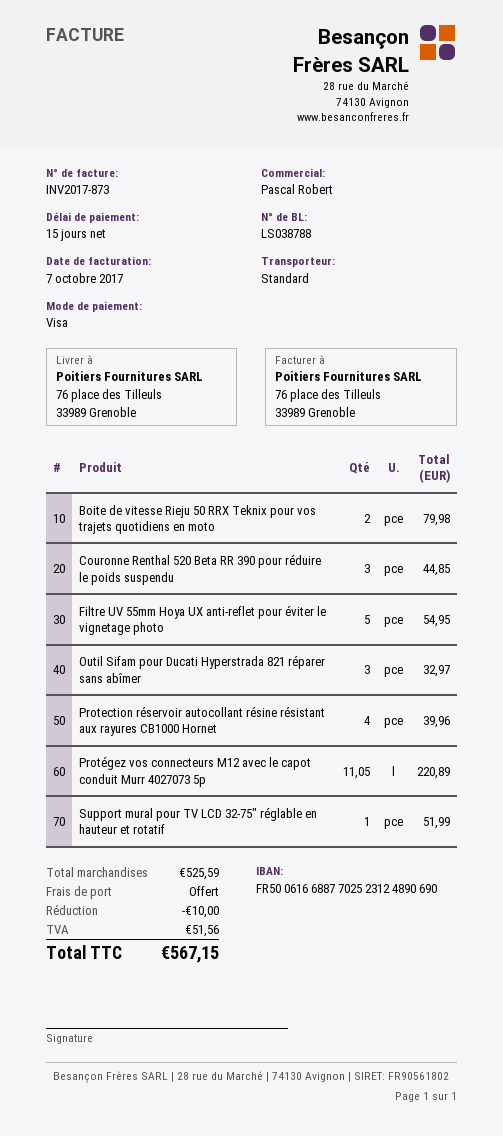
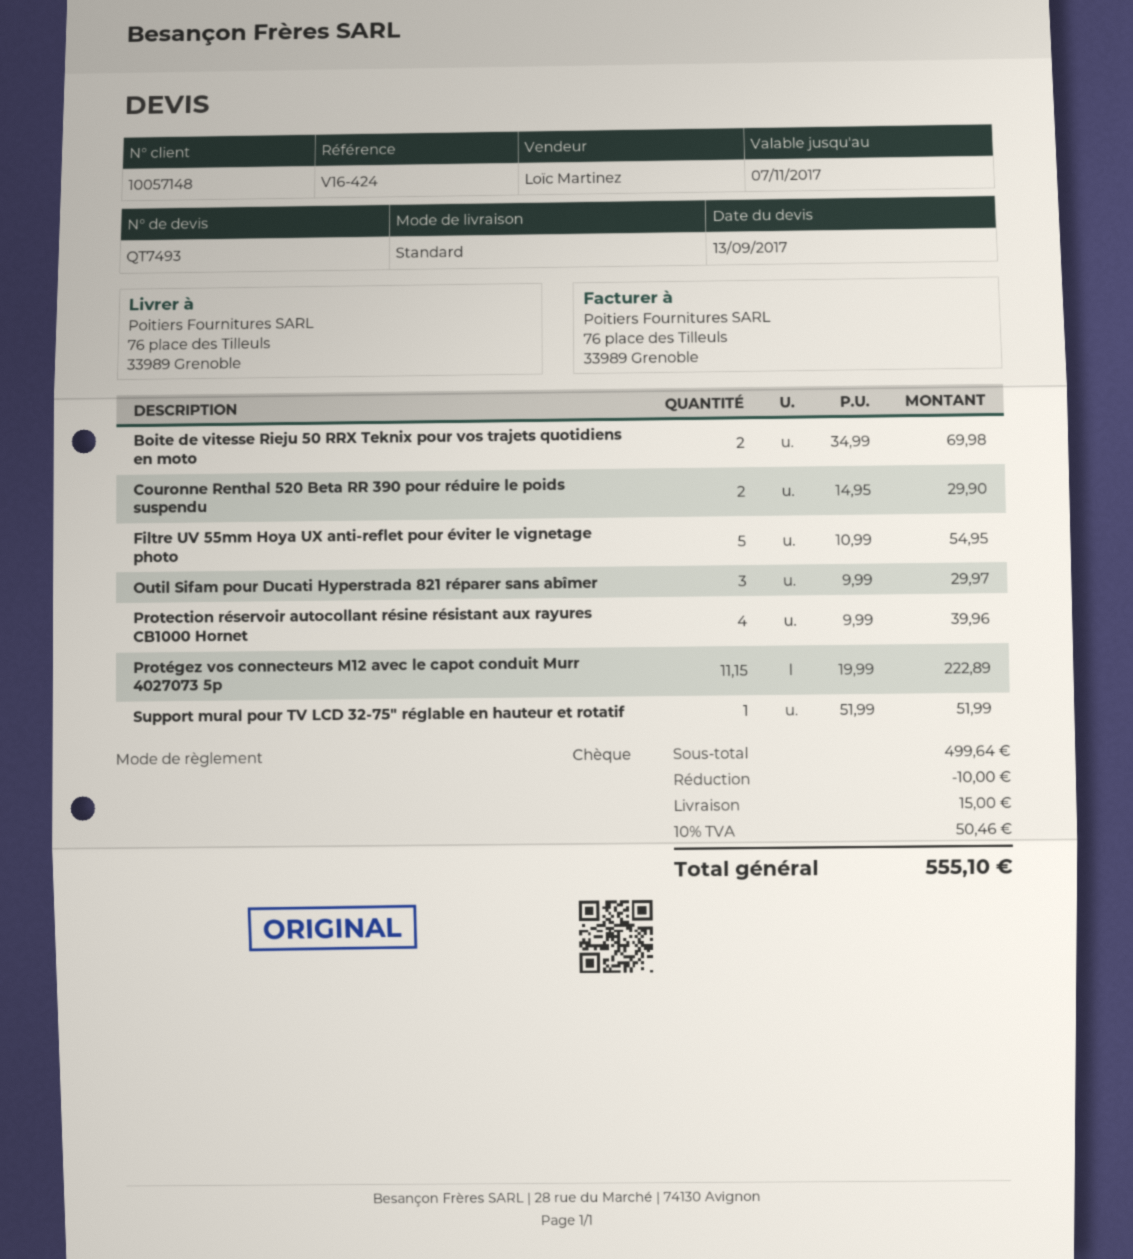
sales rep: Pascal Robert -> Loïc Martinez
payment method: Visa -> cheque
Boite de vitesse Rieju 50 RRX Teknix pour vos trajets quotidiens en moto: 2 for 79.98 -> 2 for 69.98
Couronne Renthal 520 Beta RR 390 pour réduire le poids suspendu: 3 for 44.85 -> 2 for 29.90
Outil Sifam pour Ducati Hyperstrada 821 réparer sans abîmer: 3 for 32.97 -> 3 for 29.97
Protégez vos connecteurs M12 avec le capot conduit Murr 4027073 5p: 11.05 for 220.89 -> 11.15 for 222.89
subtotal: 525.59 -> 499.64
shipping: 0.00 -> 15.00
tax: 51.56 -> 50.46
total: 567.15 -> 555.10

